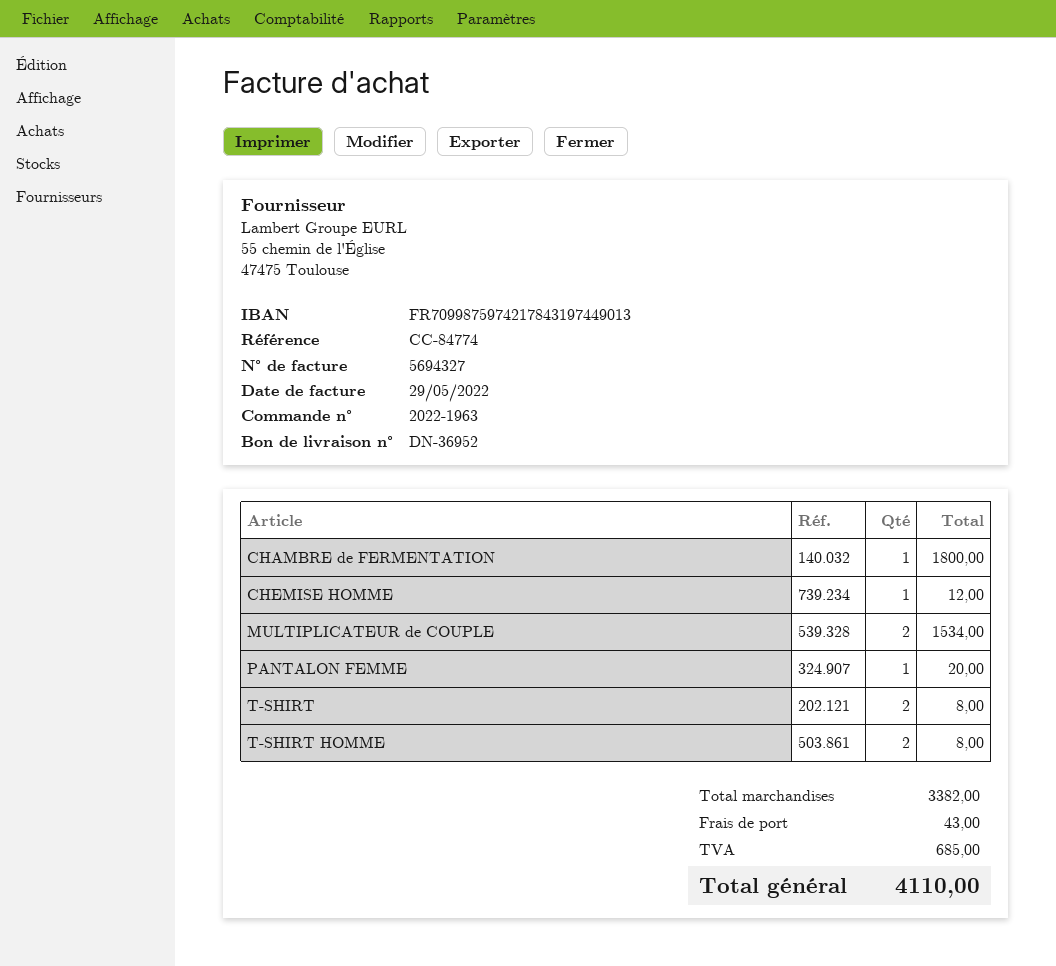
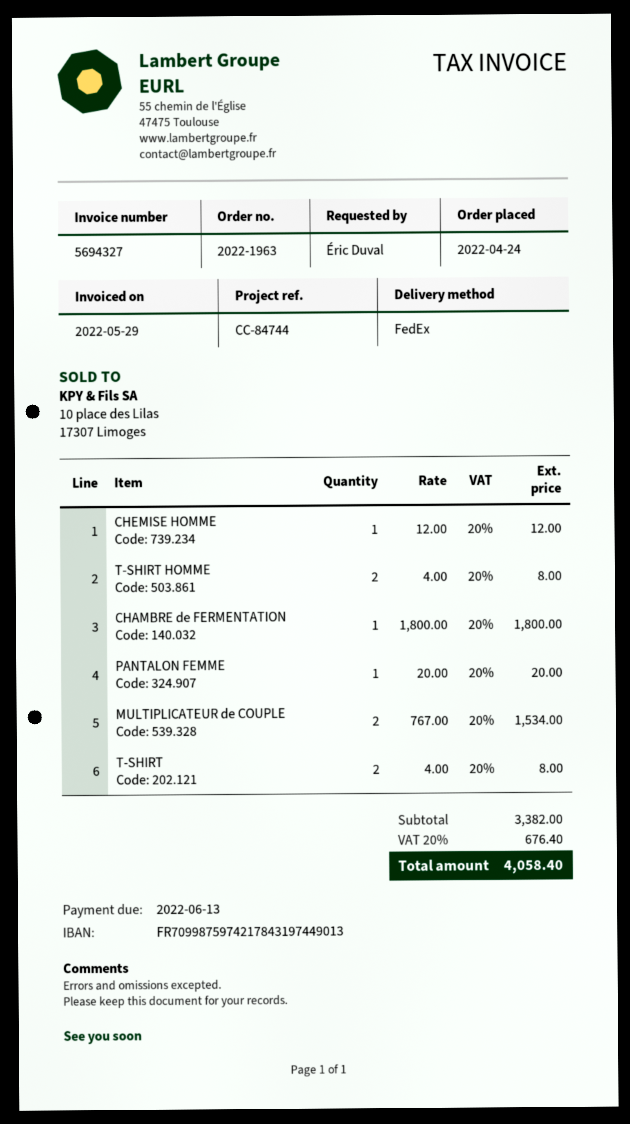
reference: CC-84774 -> CC-84744
shipping: 43.00 -> none
tax: 685.00 -> 676.40
total: 4110.00 -> 4058.40

